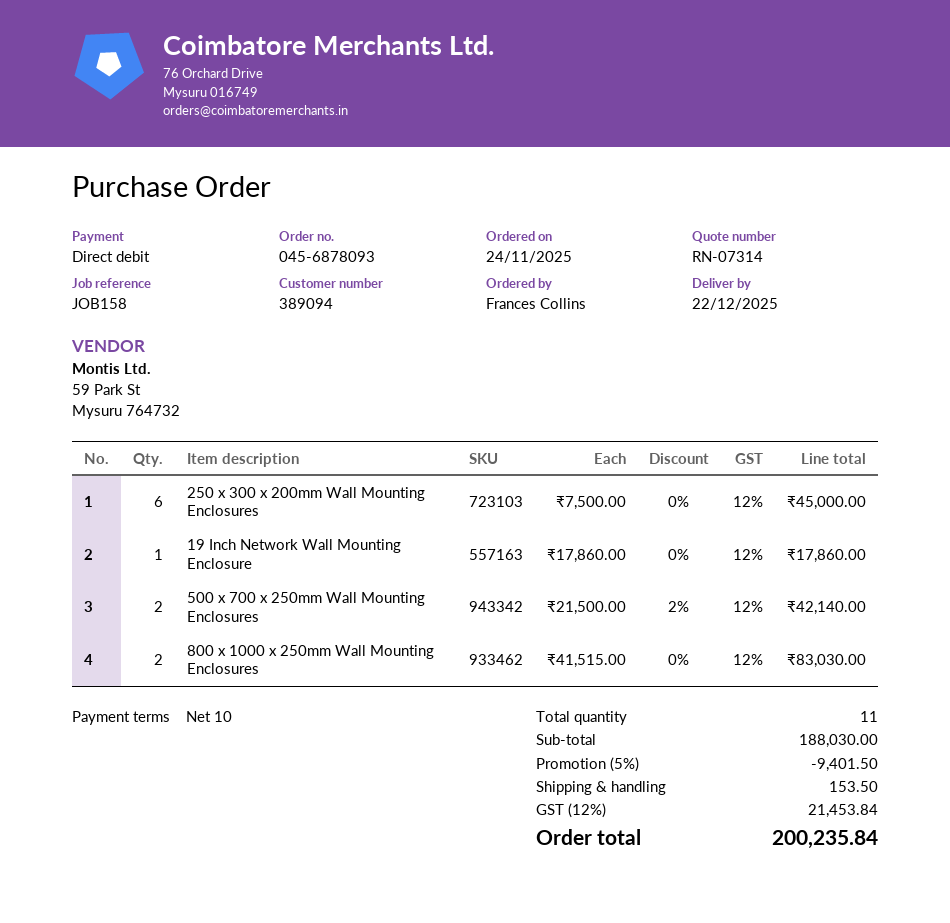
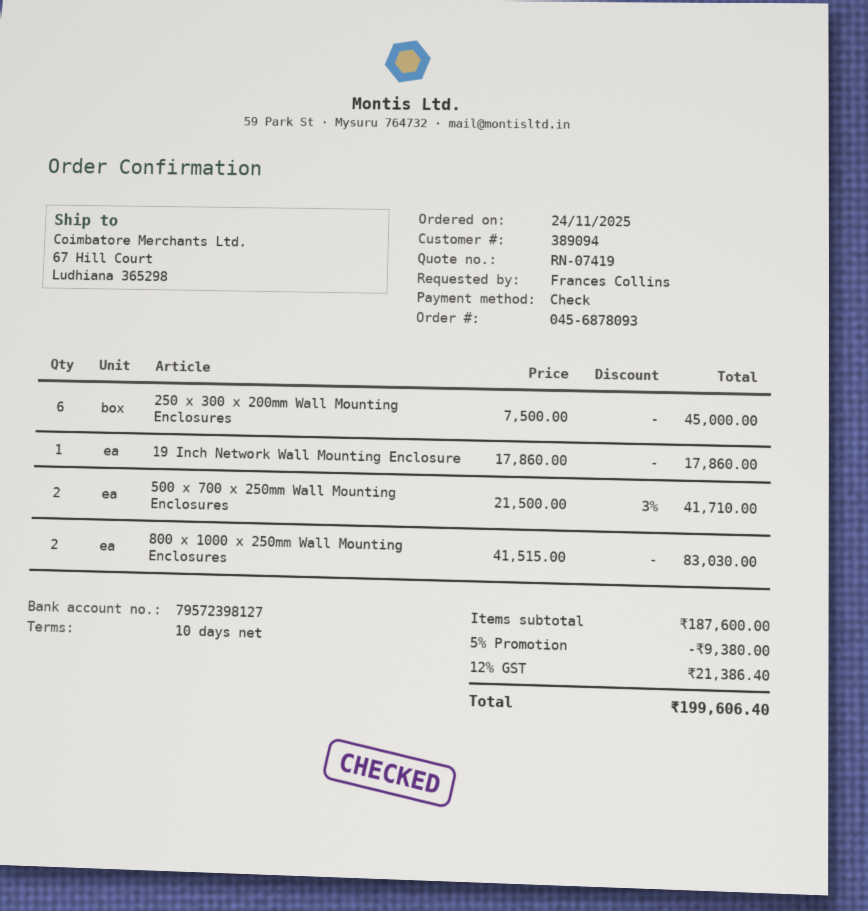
quote number: RN-07314 -> RN-07419
payment method: direct debit -> cheque
500 x 700 x 250mm Wall Mounting Enclosures: 2 x 21500.00 - 2% = 42140.00 -> 2 x 21500.00 - 3% = 41710.00
subtotal: 188030.00 -> 187600.00
discount: 5% = 9401.50 -> 5% = 9380.00
shipping: 153.50 -> none
tax: 12% = 21453.84 -> 12% = 21386.40
total: 200235.84 -> 199606.40

